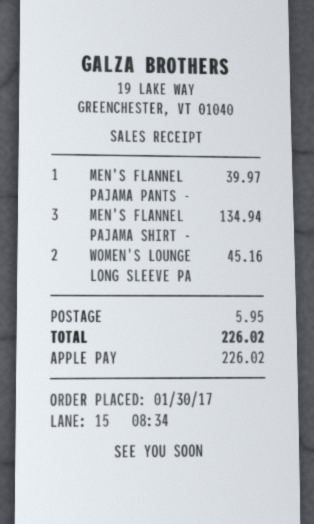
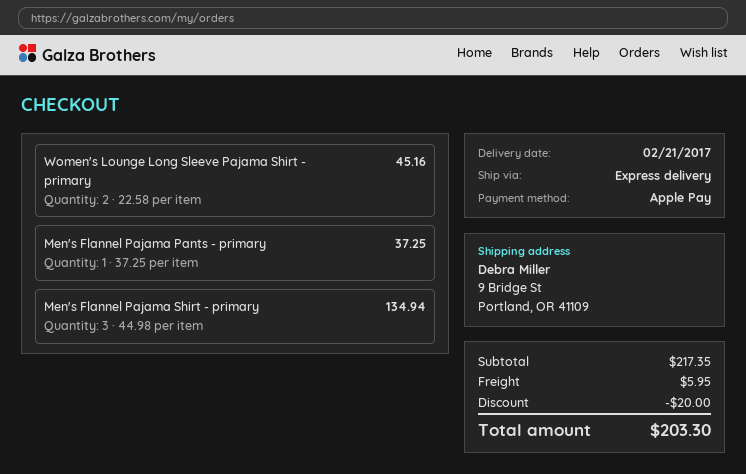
MEN'S FLANNEL PAJAMA PANTS -: 1 for 39.97 -> 1 for 37.25
discount: none -> 20.00
total: 226.02 -> 203.30

